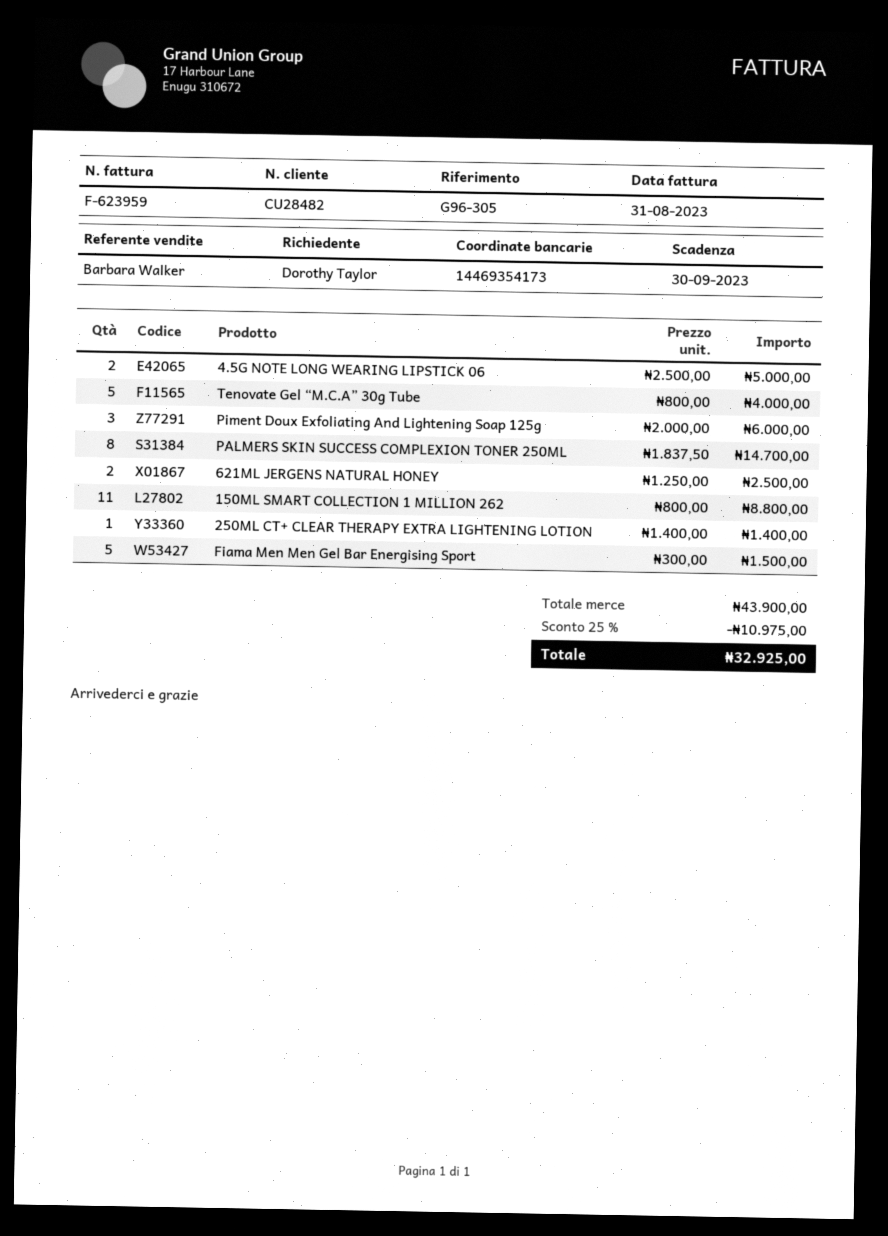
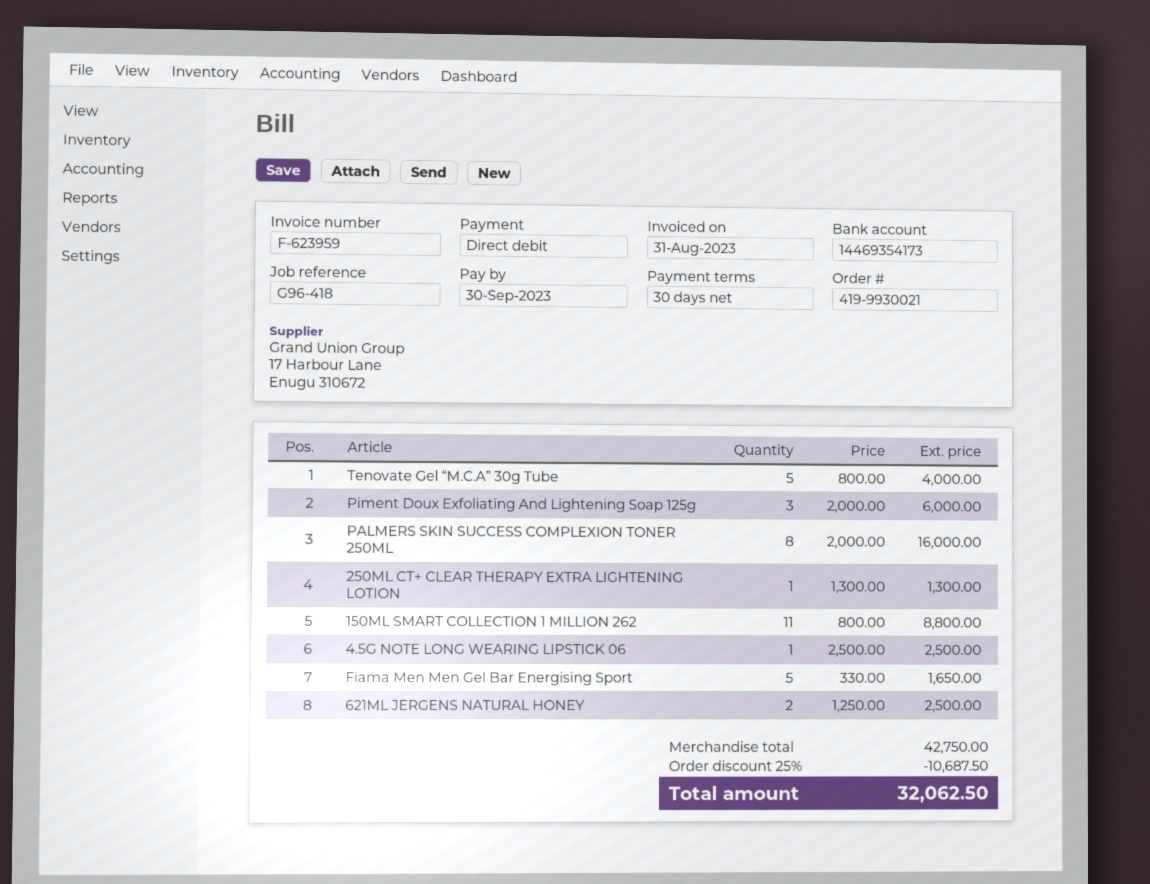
reference: G96-305 -> G96-418
4.5G NOTE LONG WEARING LIPSTICK 06: 2 x 2500.00 = 5000.00 -> 1 x 2500.00 = 2500.00
PALMERS SKIN SUCCESS COMPLEXION TONER 250ML: 8 x 1837.50 = 14700.00 -> 8 x 2000.00 = 16000.00
250ML CT+ CLEAR THERAPY EXTRA LIGHTENING LOTION: 1 x 1400.00 = 1400.00 -> 1 x 1300.00 = 1300.00
Fiama Men Men Gel Bar Energising Sport: 5 x 300.00 = 1500.00 -> 5 x 330.00 = 1650.00
subtotal: 43900.00 -> 42750.00
discount: 25% = 10975.00 -> 25% = 10687.50
total: 32925.00 -> 32062.50

